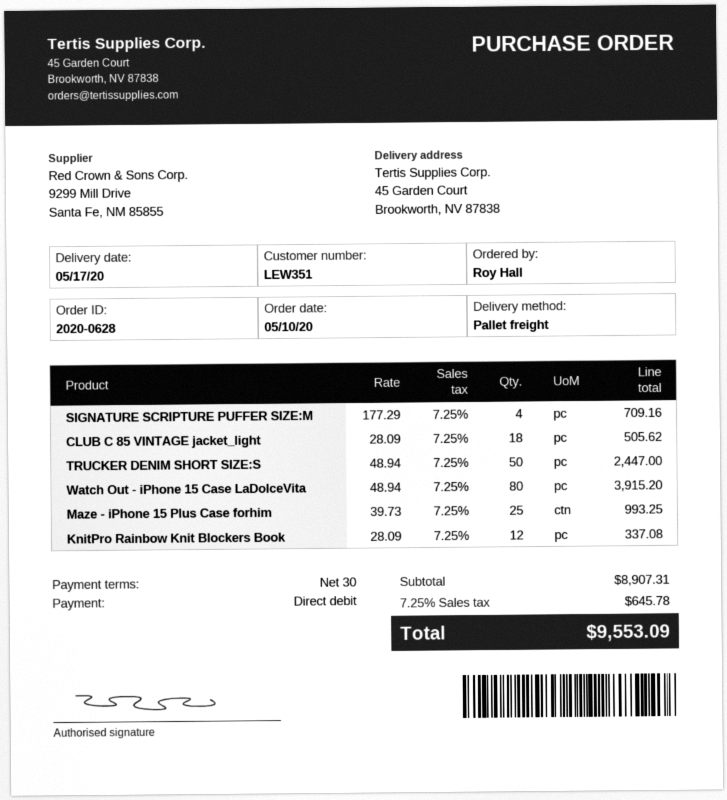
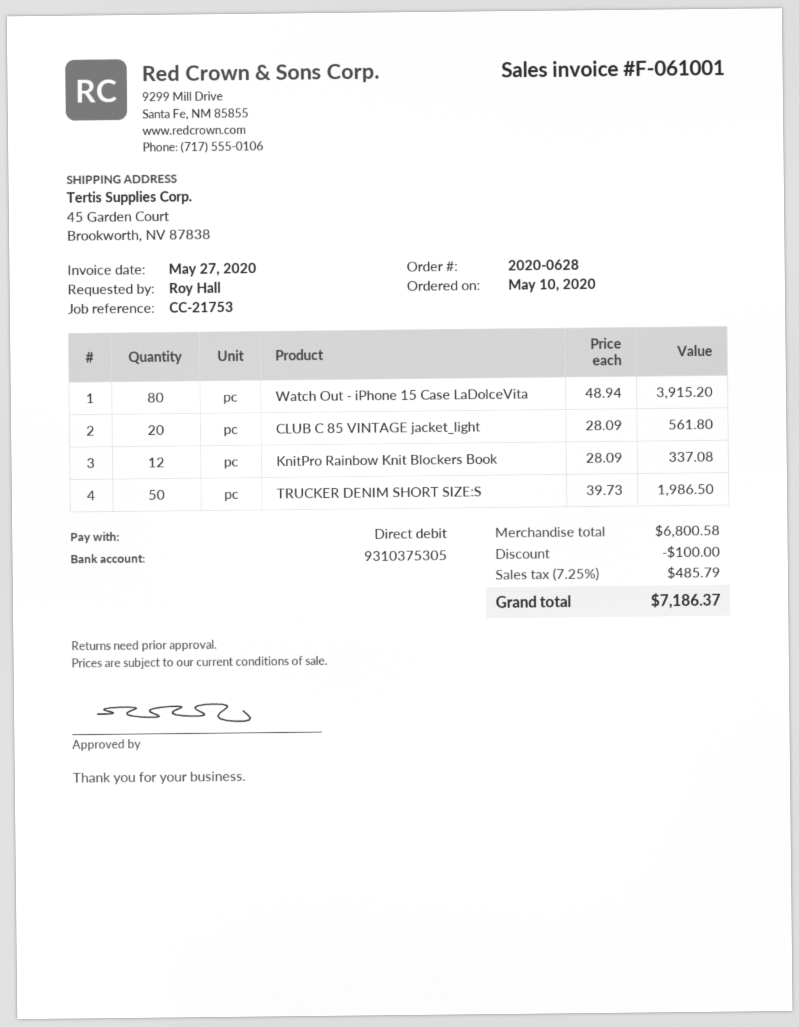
SIGNATURE SCRIPTURE PUFFER SIZE:M: 4 x 177.29 = 709.16 -> none
CLUB C 85 VINTAGE jacket_light: 18 x 28.09 = 505.62 -> 20 x 28.09 = 561.80
TRUCKER DENIM SHORT SIZE:S: 50 x 48.94 = 2447.00 -> 50 x 39.73 = 1986.50
Maze - iPhone 15 Plus Case forhim: 25 x 39.73 = 993.25 -> none
subtotal: 8907.31 -> 6800.58
discount: none -> 100.00
tax: 7.25% = 645.78 -> 7.25% = 485.79
total: 9553.09 -> 7186.37

